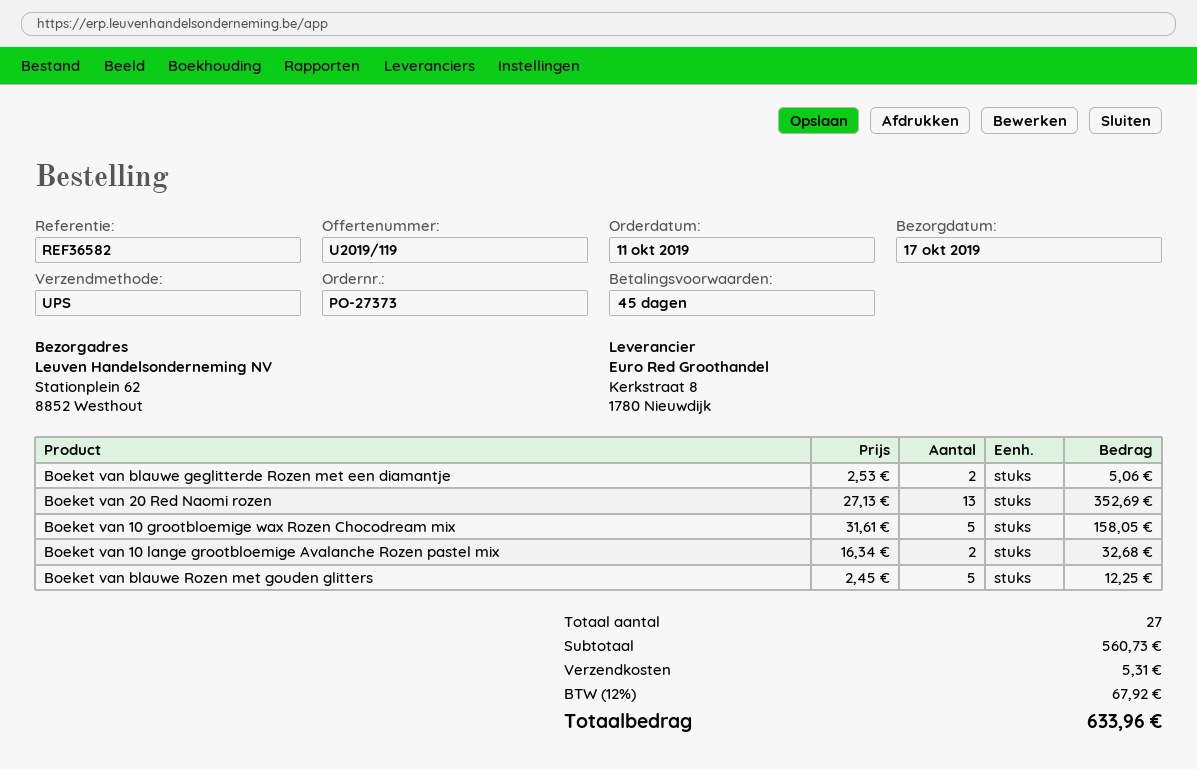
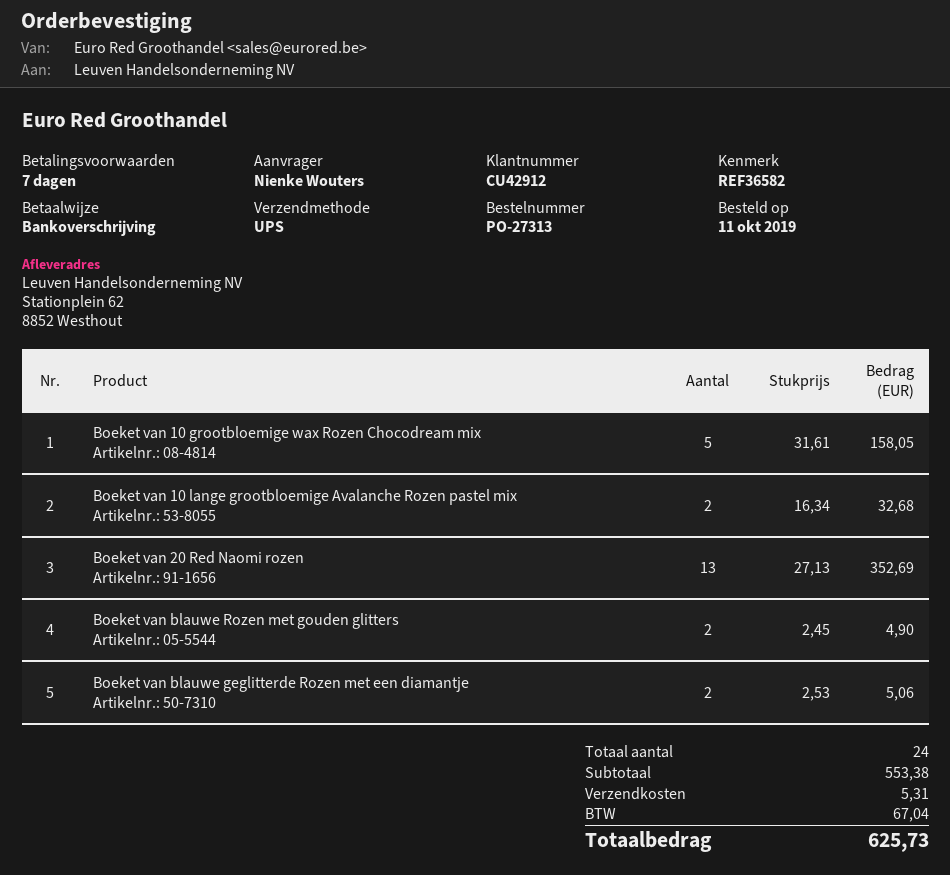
order number: PO-27373 -> PO-27313
payment terms: 45 days -> 7 days
Boeket van blauwe Rozen met gouden glitters: 5 x 2.45 = 12.25 -> 2 x 2.45 = 4.90
total quantity: 27 -> 24
subtotal: 560.73 -> 553.38
tax: 67.92 -> 67.04
total: 633.96 -> 625.73

